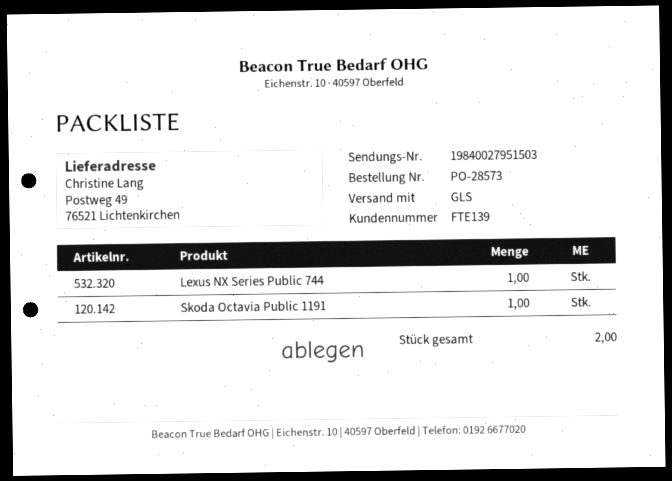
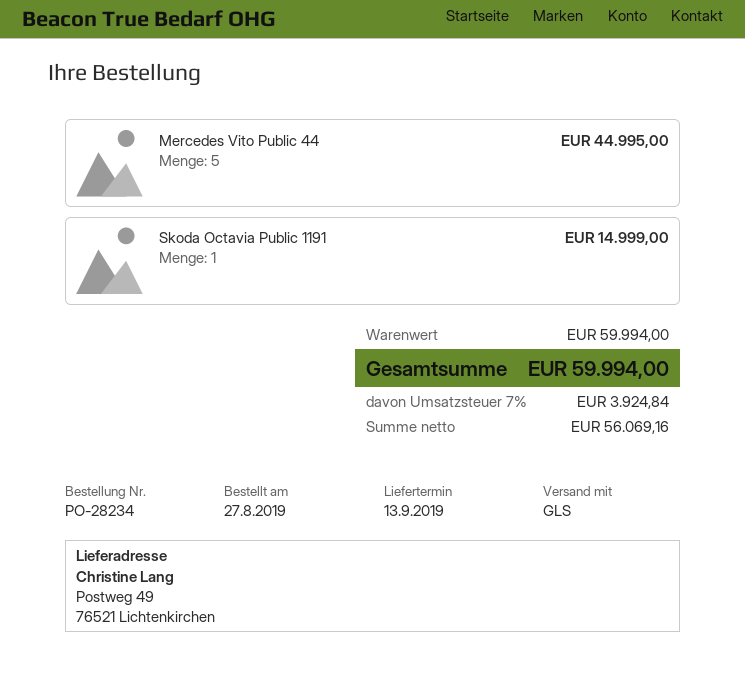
order number: PO-28573 -> PO-28234
Lexus NX Series Public 744: 1 -> none
Mercedes Vito Public 44: none -> 5

